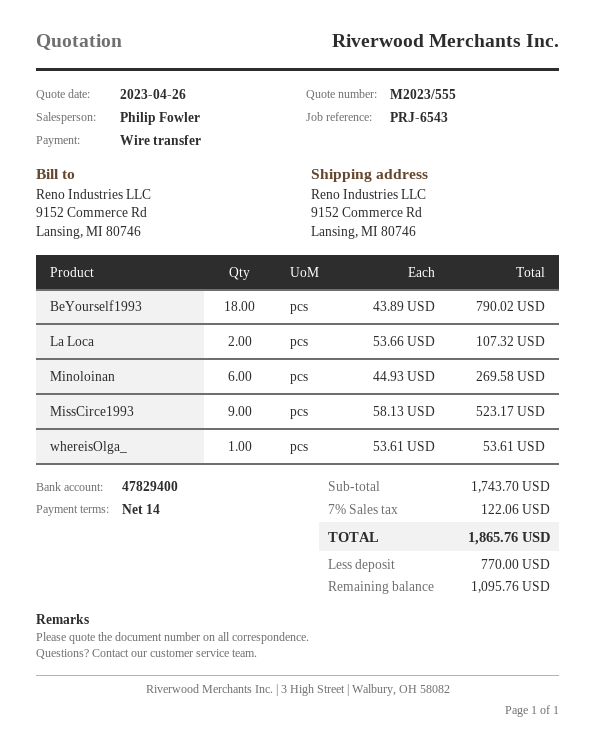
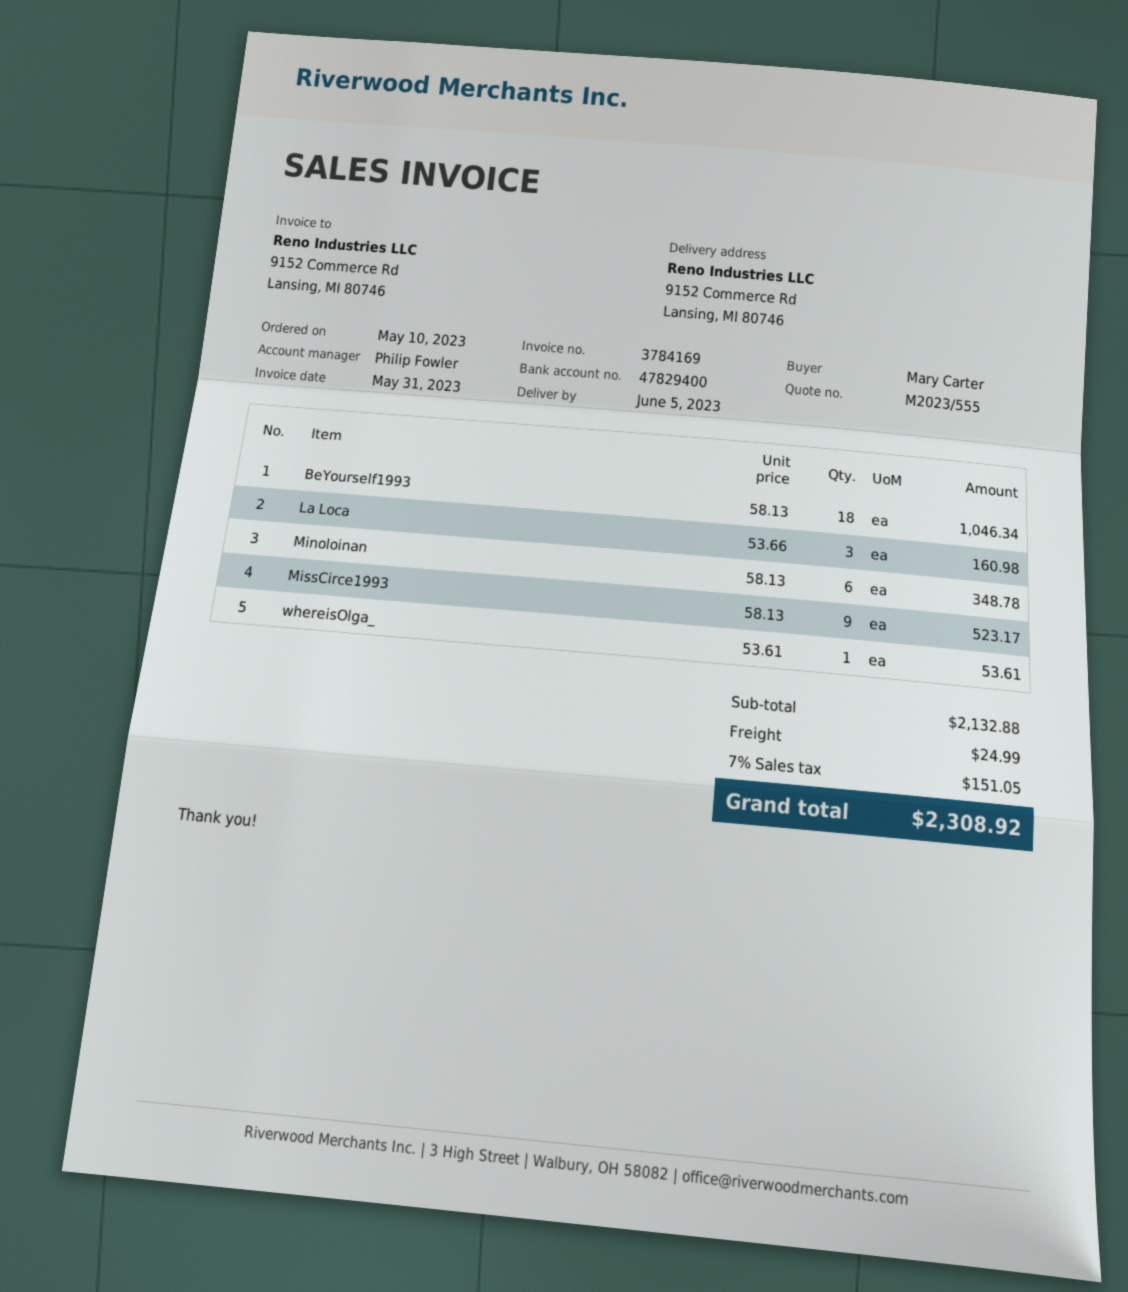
BeYourself1993: 18 x 43.89 = 790.02 -> 18 x 58.13 = 1046.34
La Loca: 2 x 53.66 = 107.32 -> 3 x 53.66 = 160.98
Minoloinan: 6 x 44.93 = 269.58 -> 6 x 58.13 = 348.78
subtotal: 1743.70 -> 2132.88
shipping: none -> 24.99
tax: 7% = 122.06 -> 7% = 151.05
total: 1865.76 -> 2308.92

